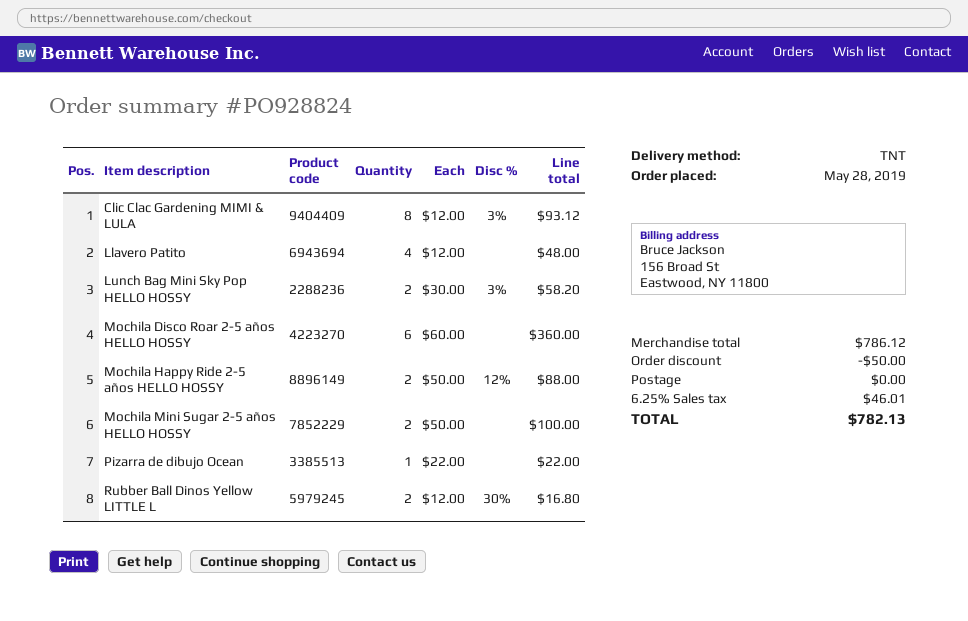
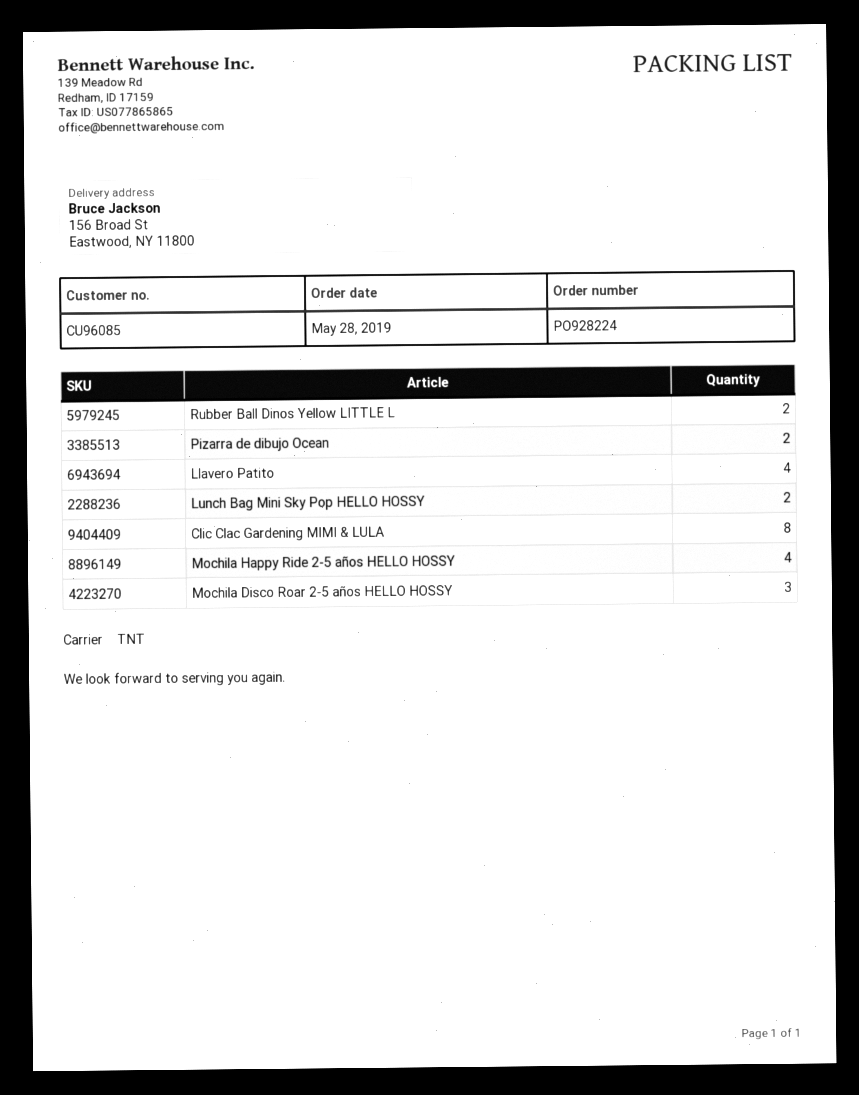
order number: PO928824 -> PO928224
Mochila Disco Roar 2-5 años HELLO HOSSY: 6 -> 3
Mochila Happy Ride 2-5 años HELLO HOSSY: 2 -> 4
Mochila Mini Sugar 2-5 años HELLO HOSSY: 2 -> none
Pizarra de dibujo Ocean: 1 -> 2

